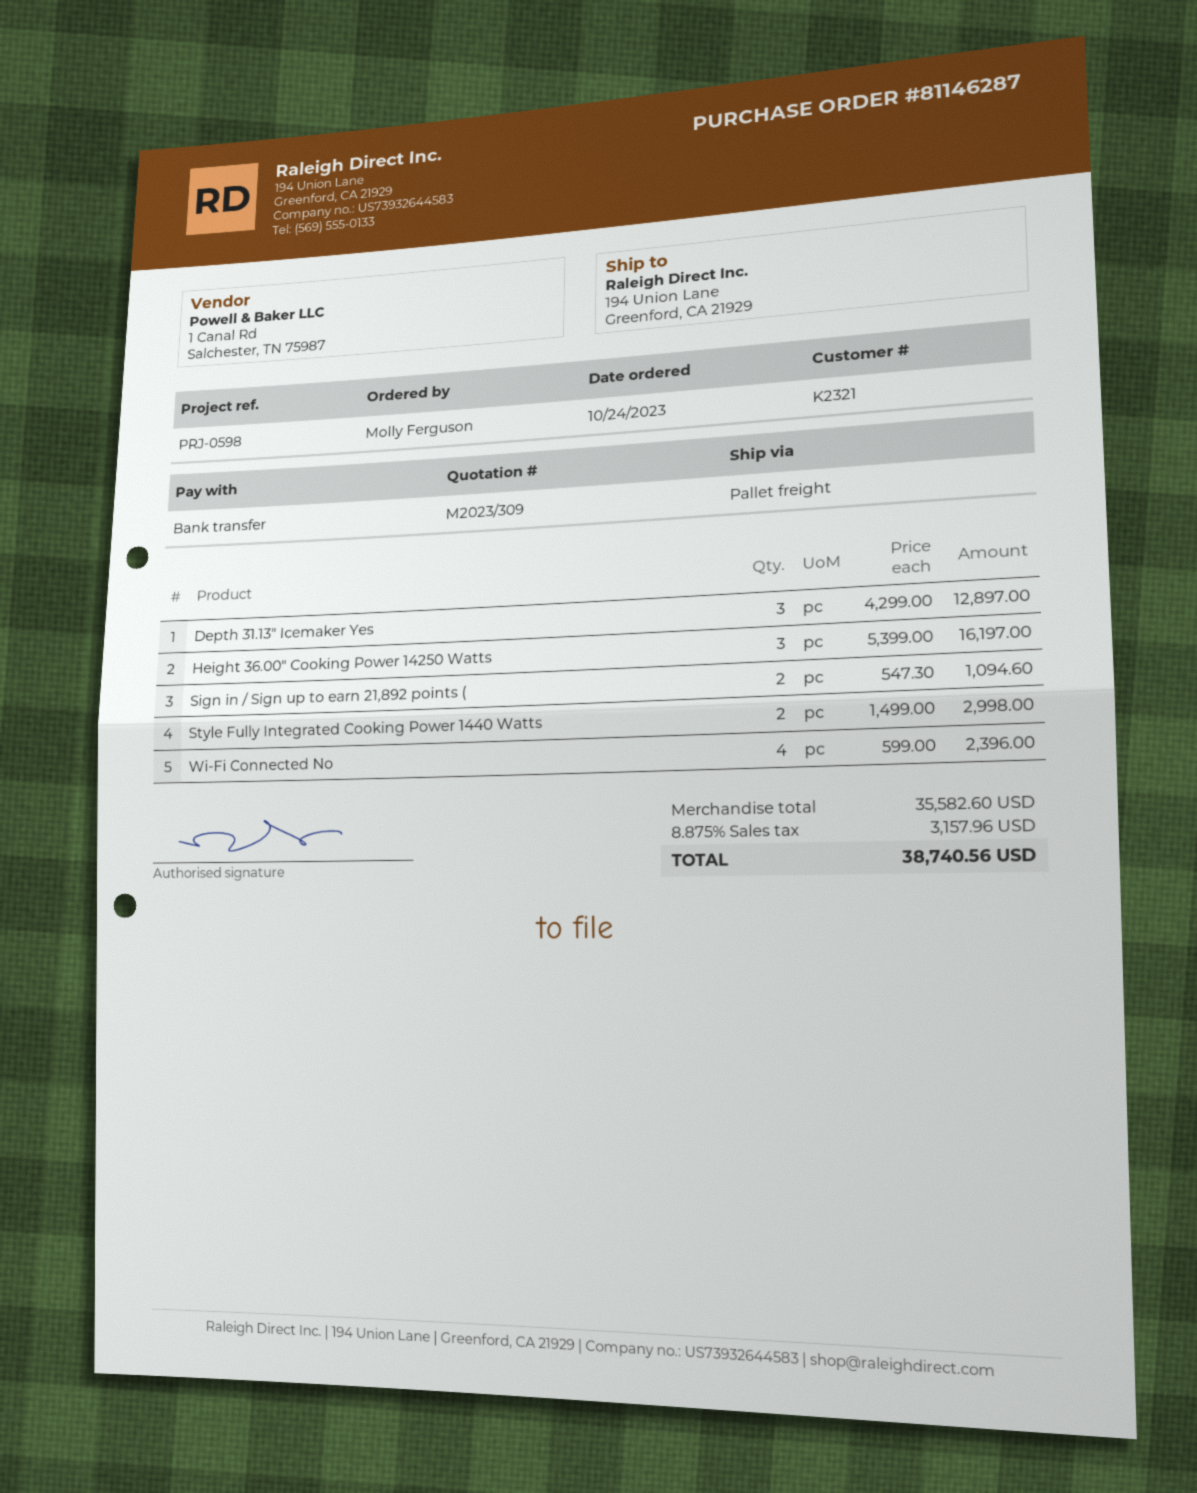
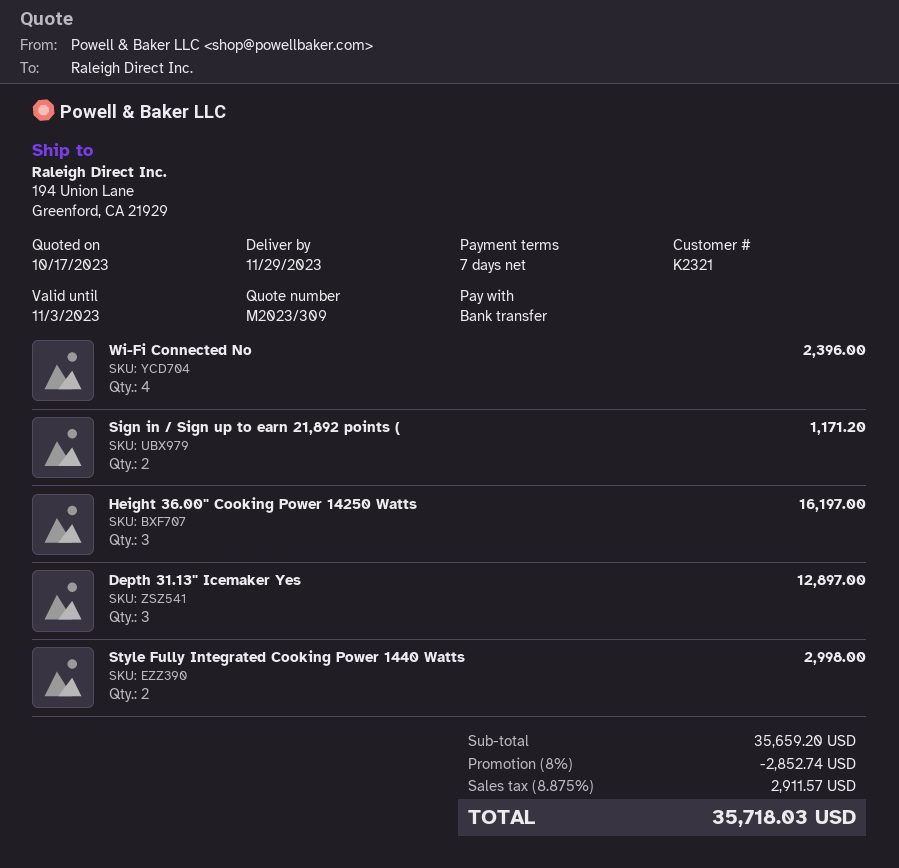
Sign in / Sign up to earn 21,892 points (: 2 for 1094.60 -> 2 for 1171.20
subtotal: 35582.60 -> 35659.20
discount: none -> 8% = 2852.74
tax: 8.875% = 3157.96 -> 8.875% = 2911.57
total: 38740.56 -> 35718.03

